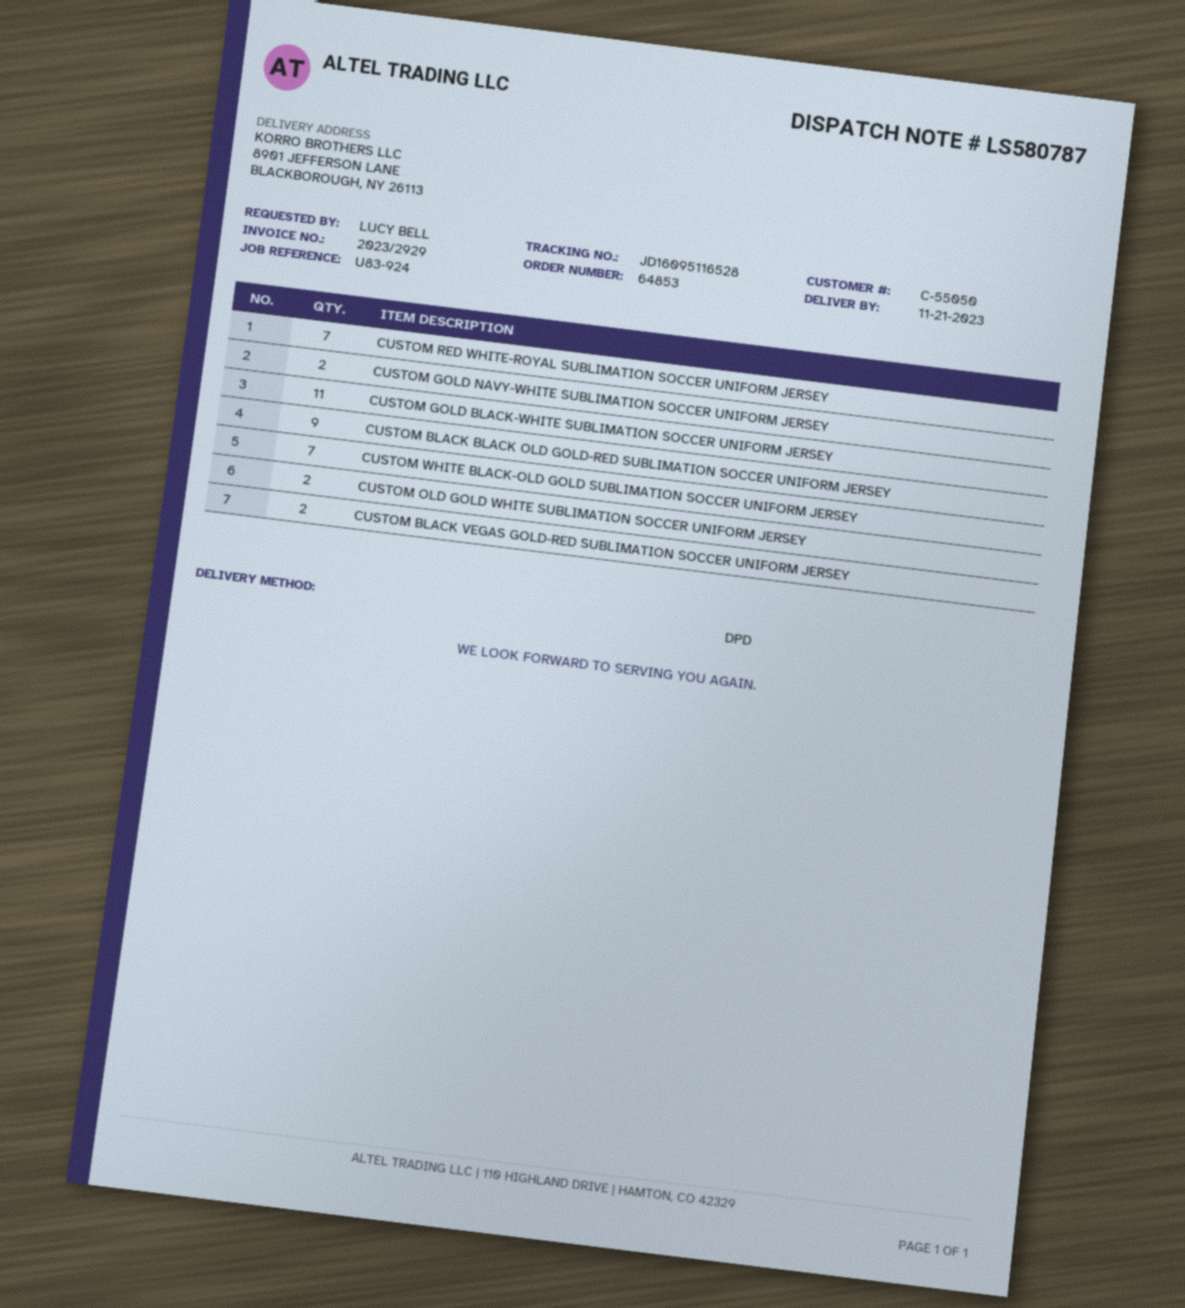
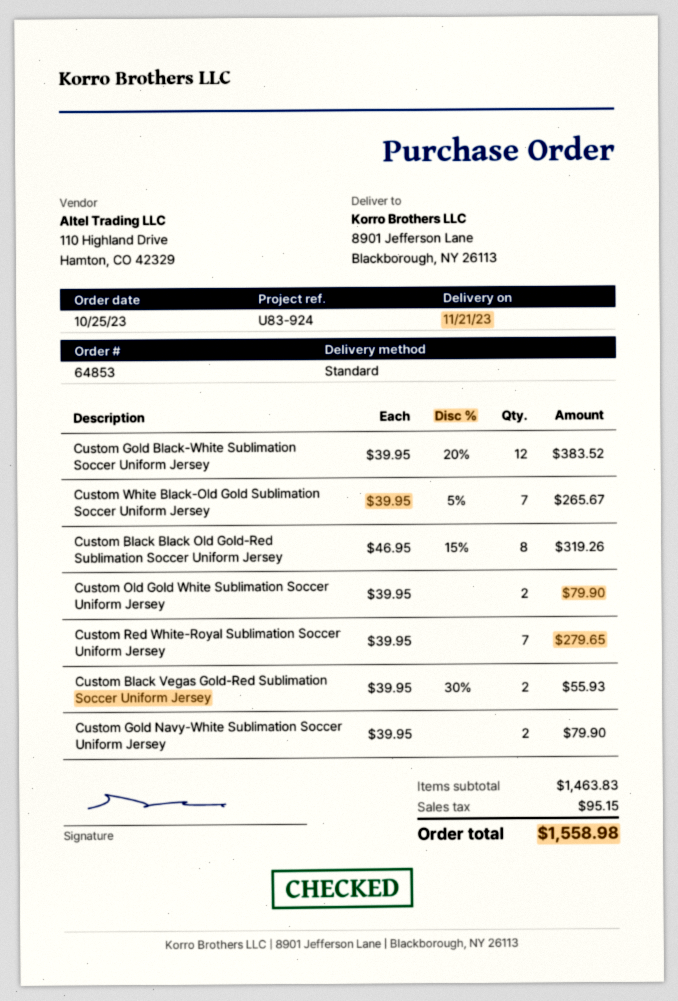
shipping method: DPD -> standard
CUSTOM GOLD BLACK-WHITE SUBLIMATION SOCCER UNIFORM JERSEY: 11 -> 12
CUSTOM BLACK BLACK OLD GOLD-RED SUBLIMATION SOCCER UNIFORM JERSEY: 9 -> 8

